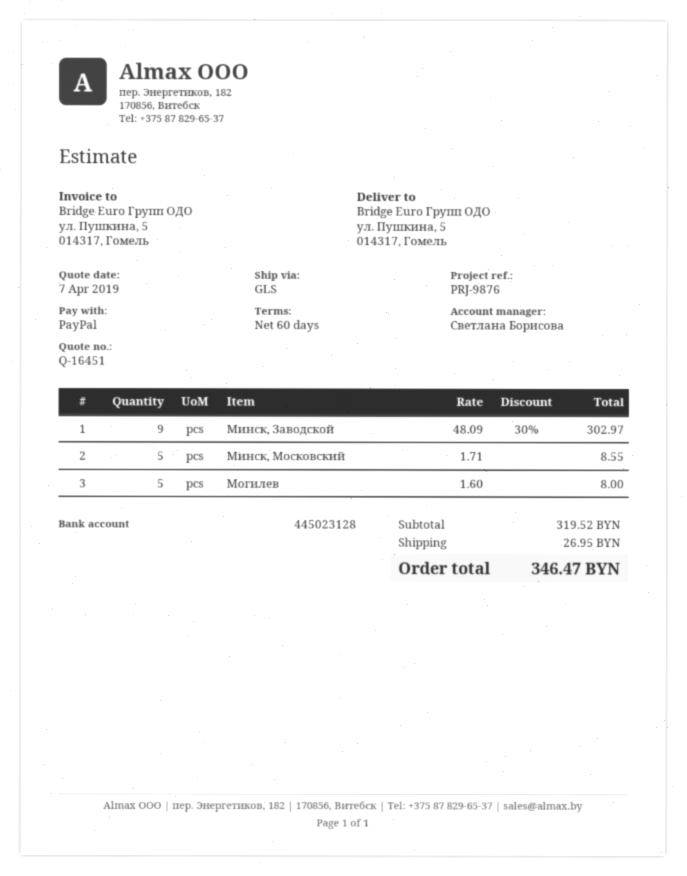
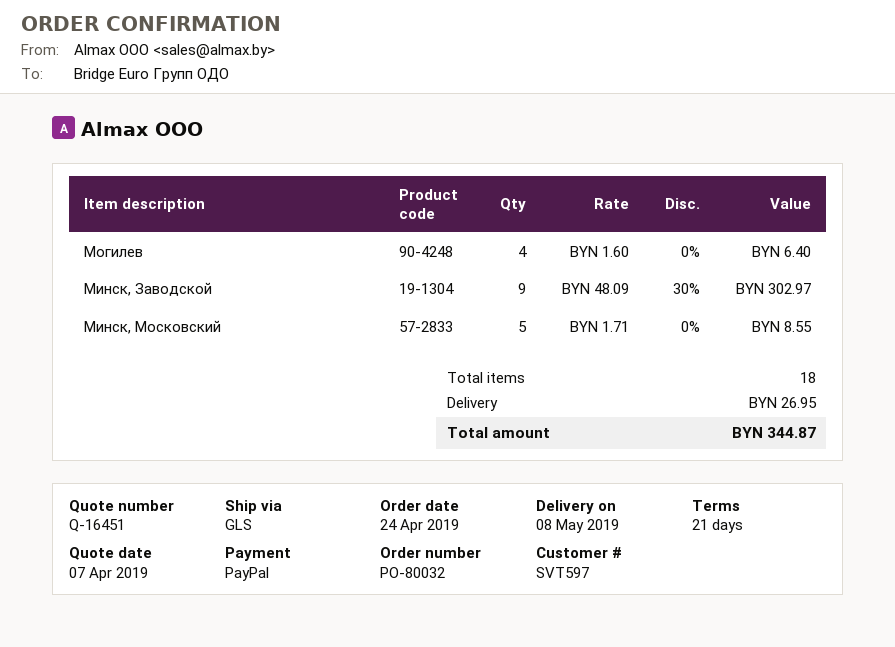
payment terms: 60 days -> 21 days
Могилев: 5 x 1.60 = 8.00 -> 4 x 1.60 = 6.40
total: 346.47 -> 344.87

